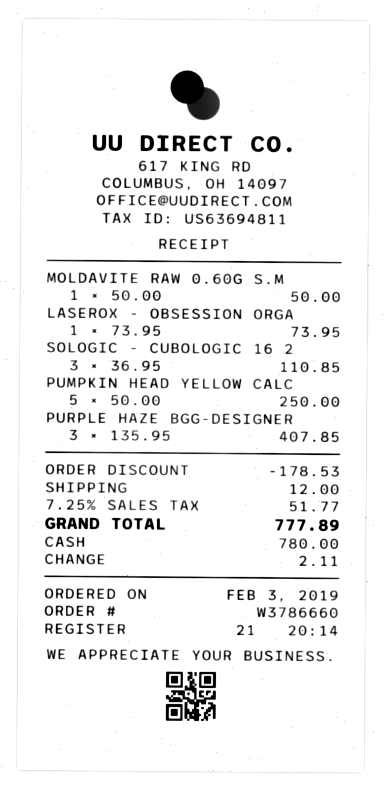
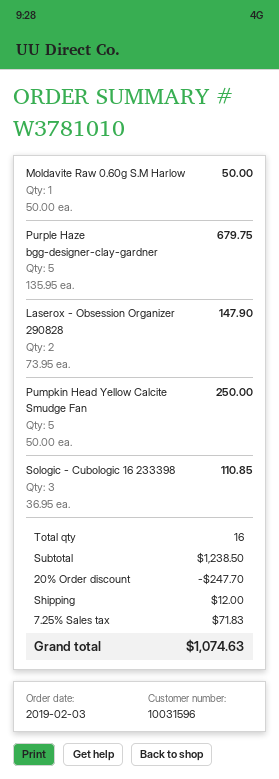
order number: W3786660 -> W3781010
LASEROX - OBSESSION ORGA: 1 x 73.95 = 73.95 -> 2 x 73.95 = 147.90
PURPLE HAZE BGG-DESIGNER: 3 x 135.95 = 407.85 -> 5 x 135.95 = 679.75
discount: 178.53 -> 247.70
tax: 7.25% = 51.77 -> 7.25% = 71.83
total: 777.89 -> 1074.63

